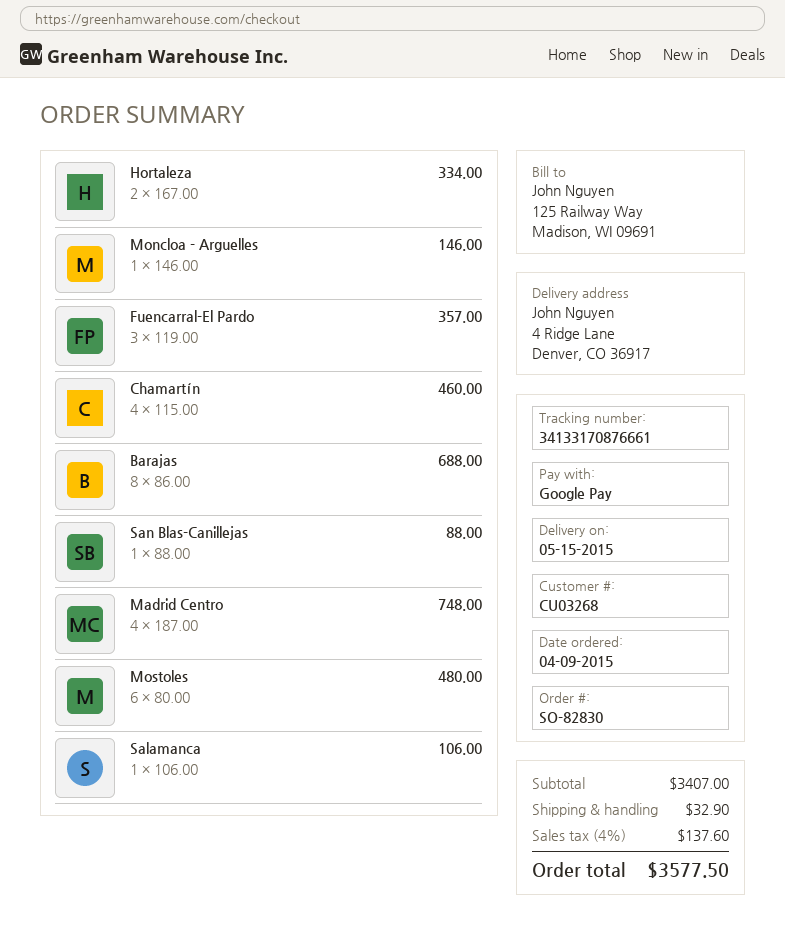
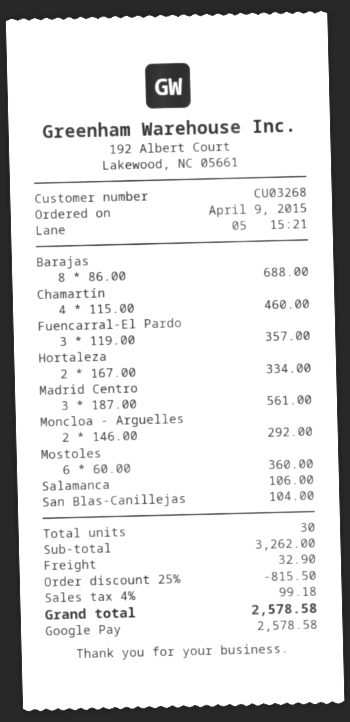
Moncloa - Arguelles: 1 x 146.00 = 146.00 -> 2 x 146.00 = 292.00
San Blas-Canillejas: 1 x 88.00 = 88.00 -> 1 x 104.00 = 104.00
Madrid Centro: 4 x 187.00 = 748.00 -> 3 x 187.00 = 561.00
Mostoles: 6 x 80.00 = 480.00 -> 6 x 60.00 = 360.00
subtotal: 3407.00 -> 3262.00
discount: none -> 25% = 815.50
tax: 4% = 137.60 -> 4% = 99.18
total: 3577.50 -> 2578.58

